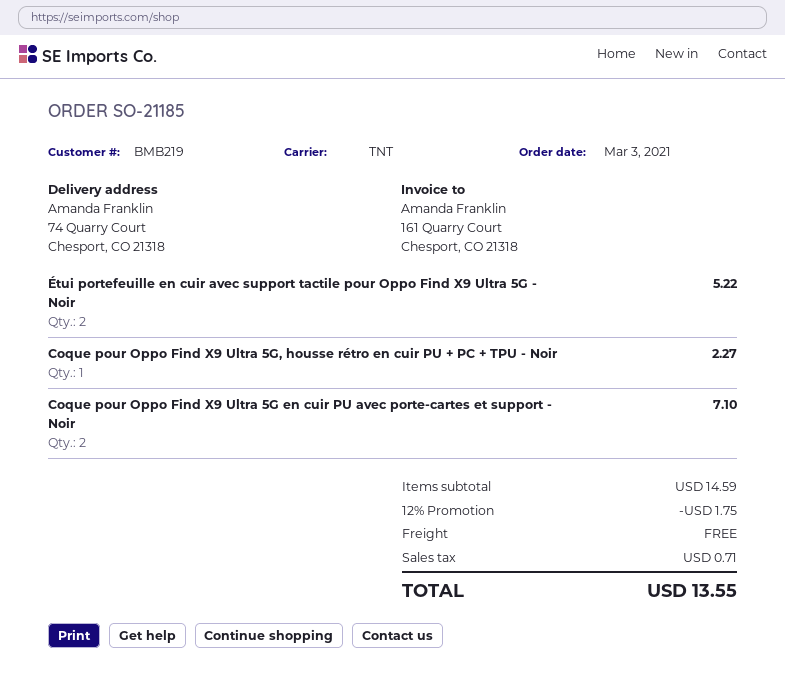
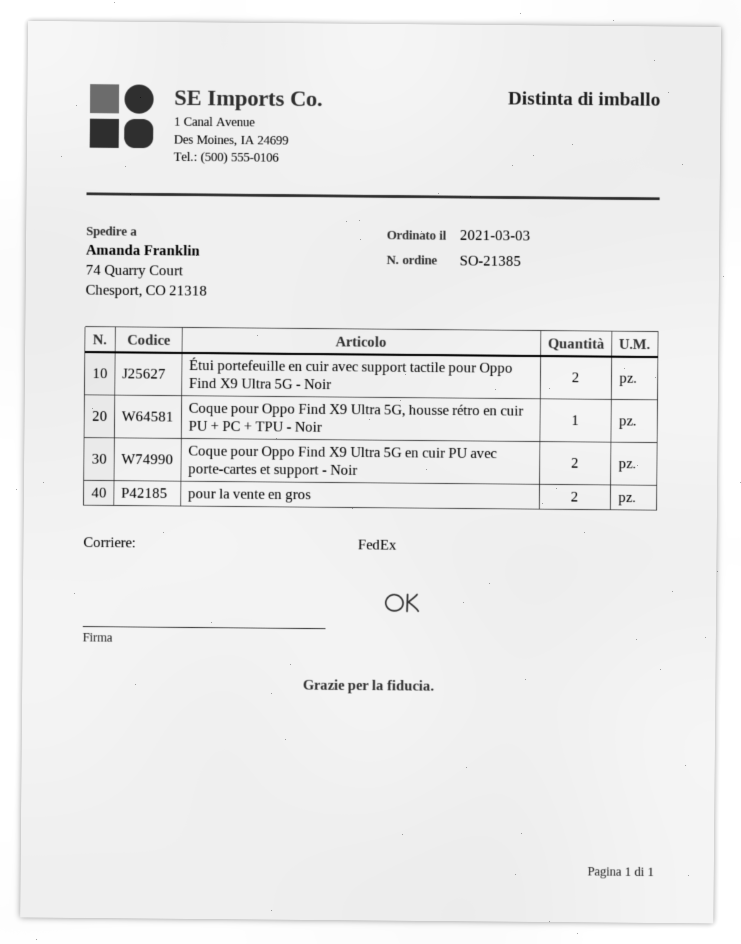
order number: SO-21185 -> SO-21385
shipping method: TNT -> FedEx
pour la vente en gros: none -> 2

